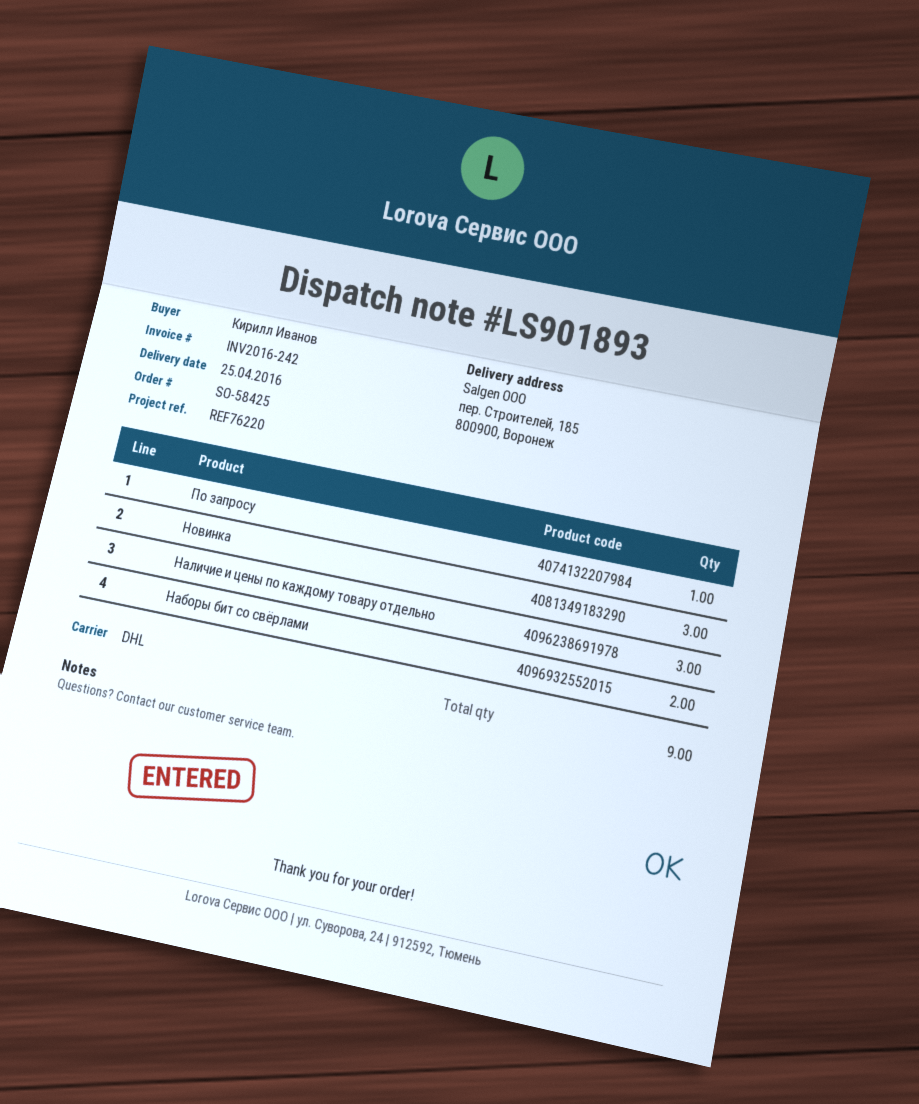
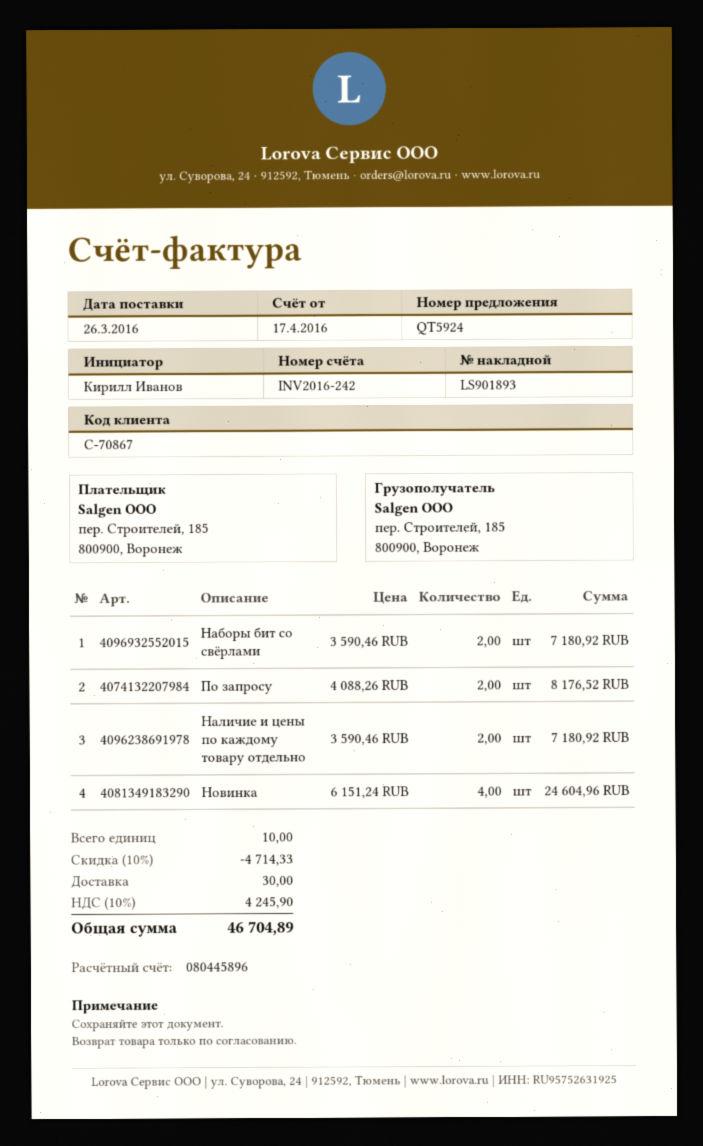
delivery date: 2016-04-25 -> 2016-03-26
По запросу: 1 -> 2
Новинка: 3 -> 4
Наличие и цены по каждому товару отдельно: 3 -> 2
total quantity: 9 -> 10

